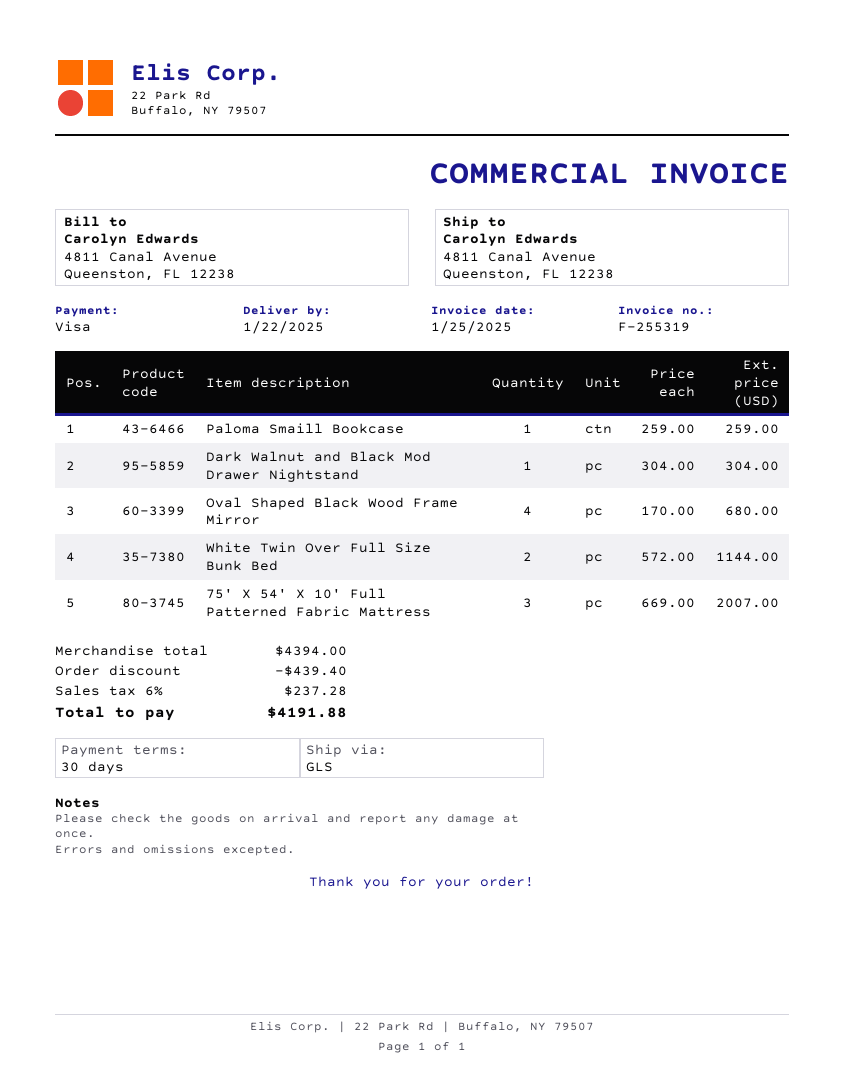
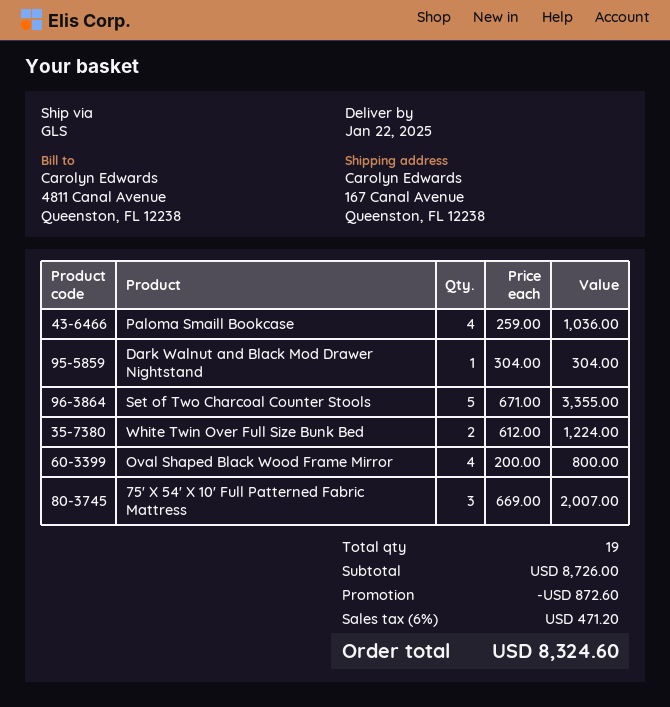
ship to: 4811 Canal Avenue, Queenston, FL 12238 -> 167 Canal Avenue, Queenston, FL 12238
Paloma Smaill Bookcase: 1 x 259.00 = 259.00 -> 4 x 259.00 = 1036.00
Oval Shaped Black Wood Frame Mirror: 4 x 170.00 = 680.00 -> 4 x 200.00 = 800.00
White Twin Over Full Size Bunk Bed: 2 x 572.00 = 1144.00 -> 2 x 612.00 = 1224.00
Set of Two Charcoal Counter Stools: none -> 5 x 671.00 = 3355.00
subtotal: 4394.00 -> 8726.00
discount: 439.40 -> 872.60
tax: 6% = 237.28 -> 6% = 471.20
total: 4191.88 -> 8324.60

